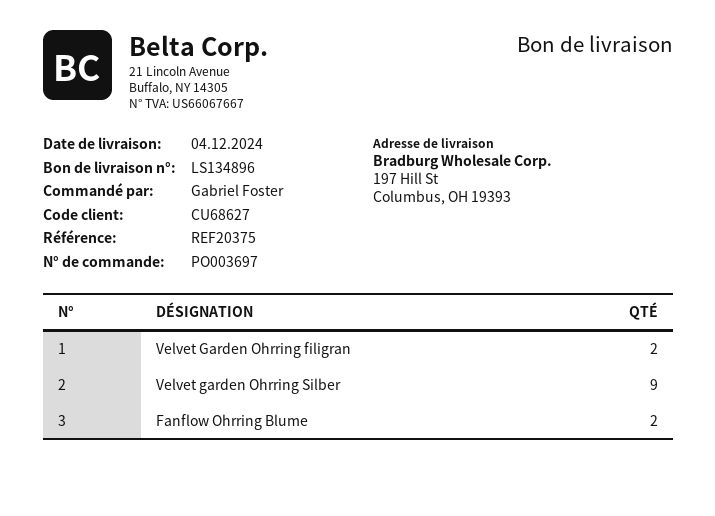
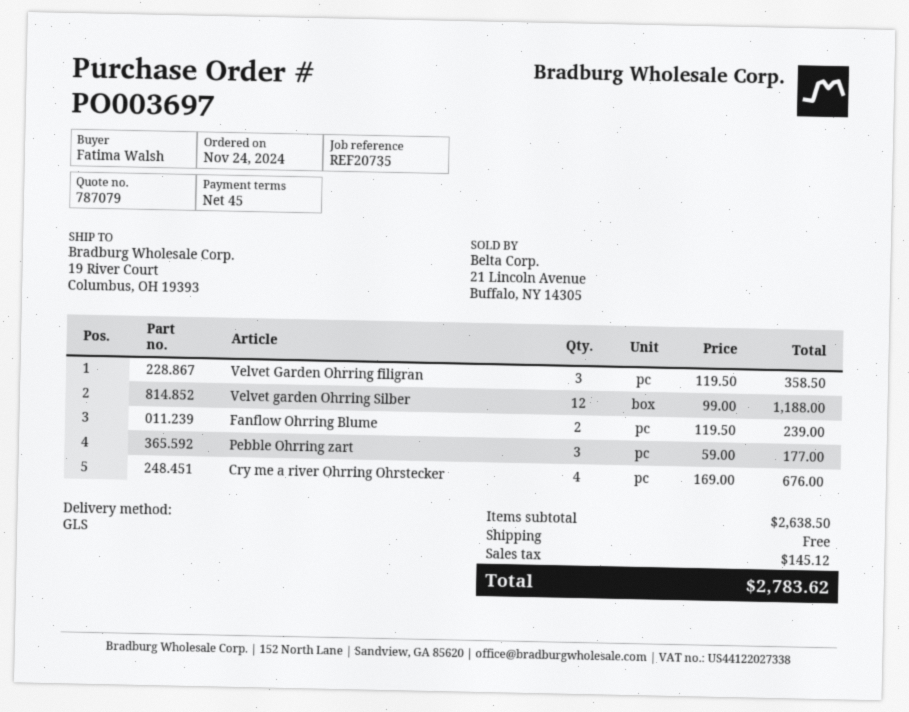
reference: REF20375 -> REF20735
ordered by: Gabriel Foster -> Fatima Walsh
ship to: 197 Hill St, Columbus, OH 19393 -> 19 River Court, Columbus, OH 19393
Velvet Garden Ohrring filigran: 2 -> 3
Velvet garden Ohrring Silber: 9 -> 12
Pebble Ohrring zart: none -> 3
Cry me a river Ohrring Ohrstecker: none -> 4

